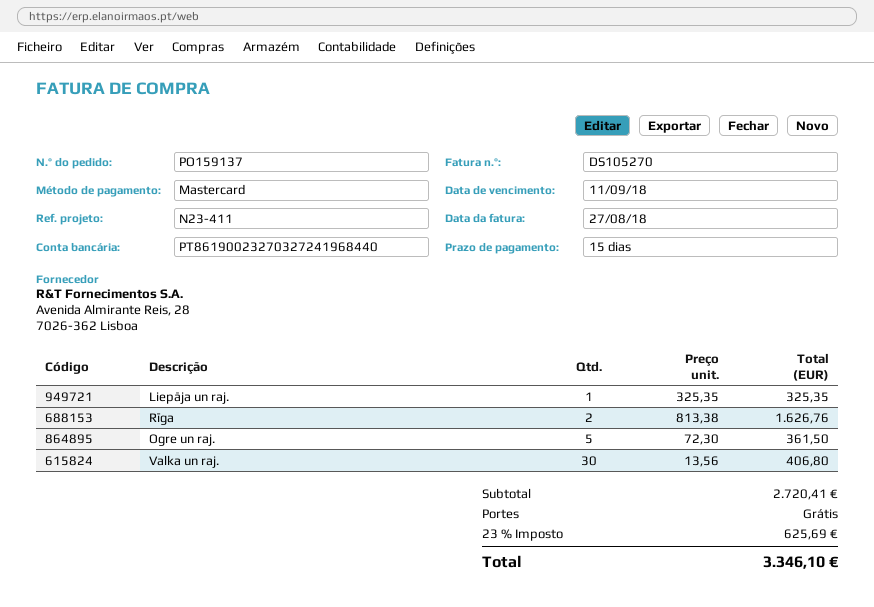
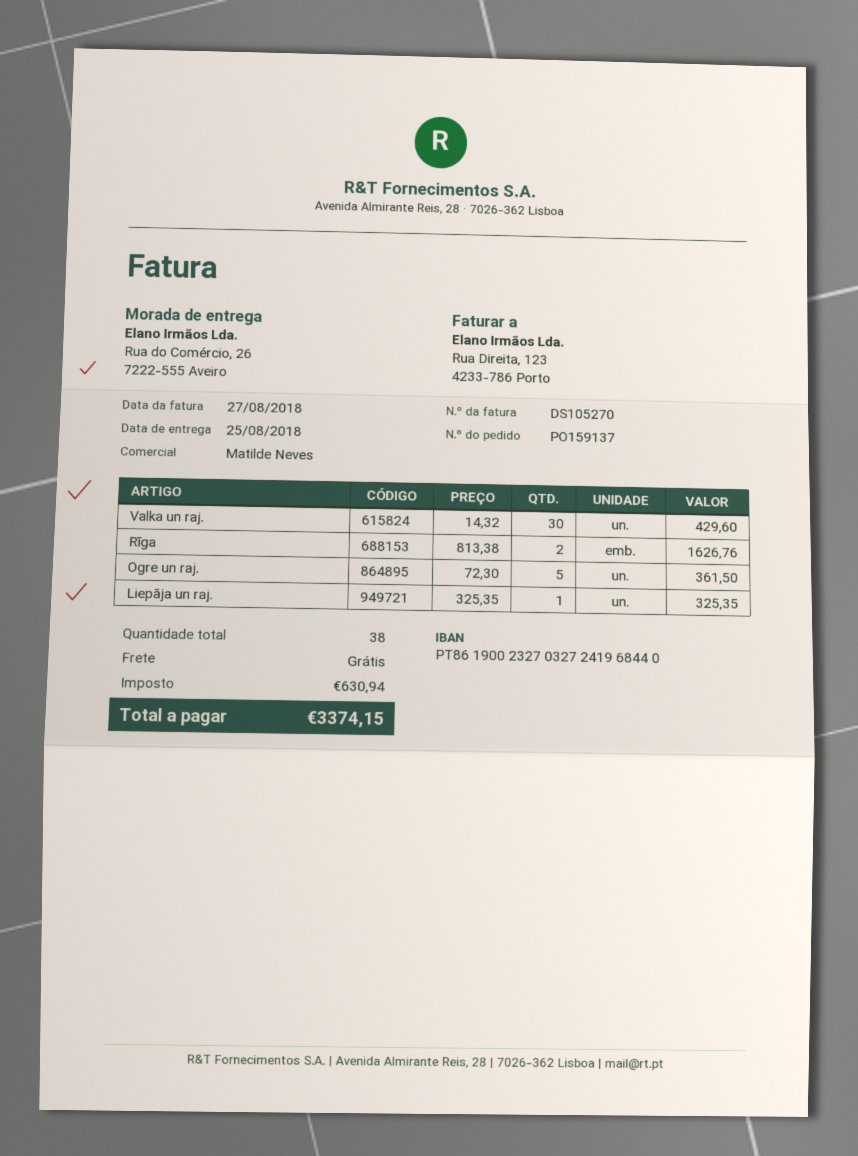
Valka un raj.: 30 x 13.56 = 406.80 -> 30 x 14.32 = 429.60
tax: 625.69 -> 630.94
total: 3346.10 -> 3374.15

